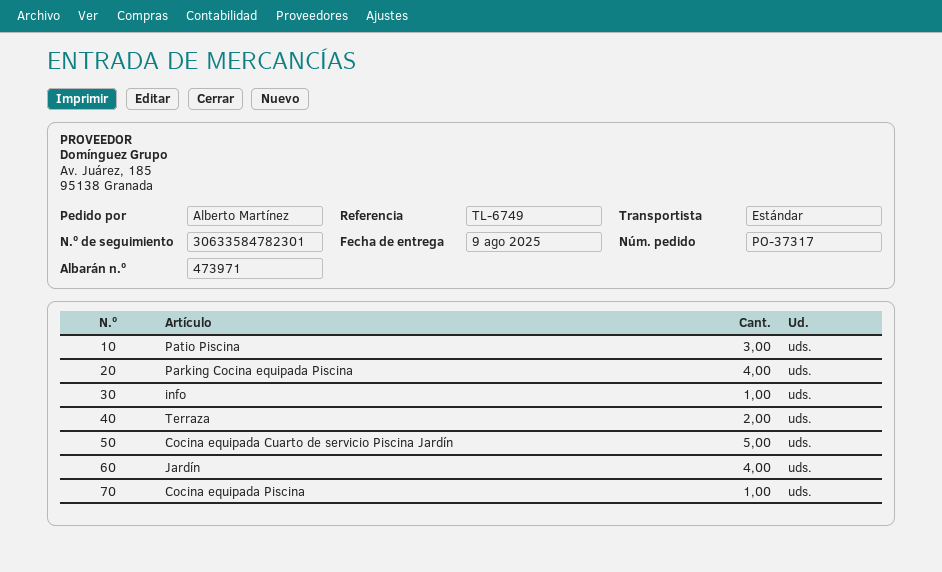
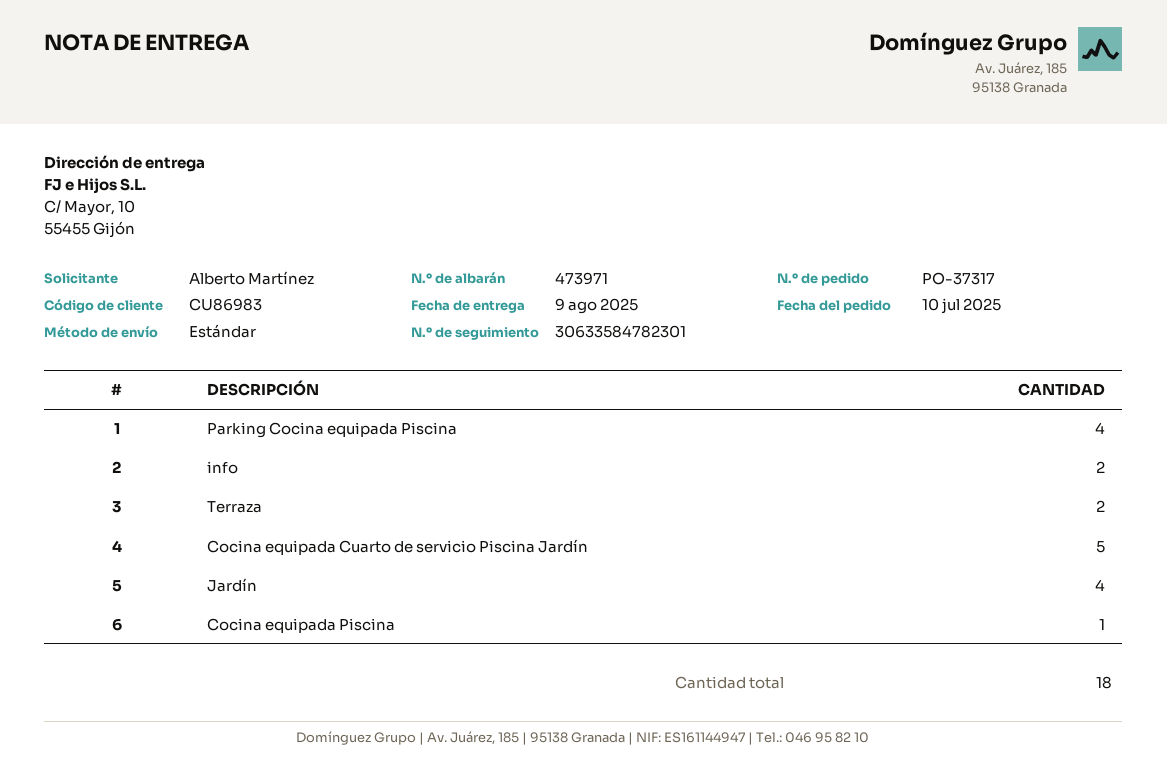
Patio Piscina: 3 -> none
info: 1 -> 2

